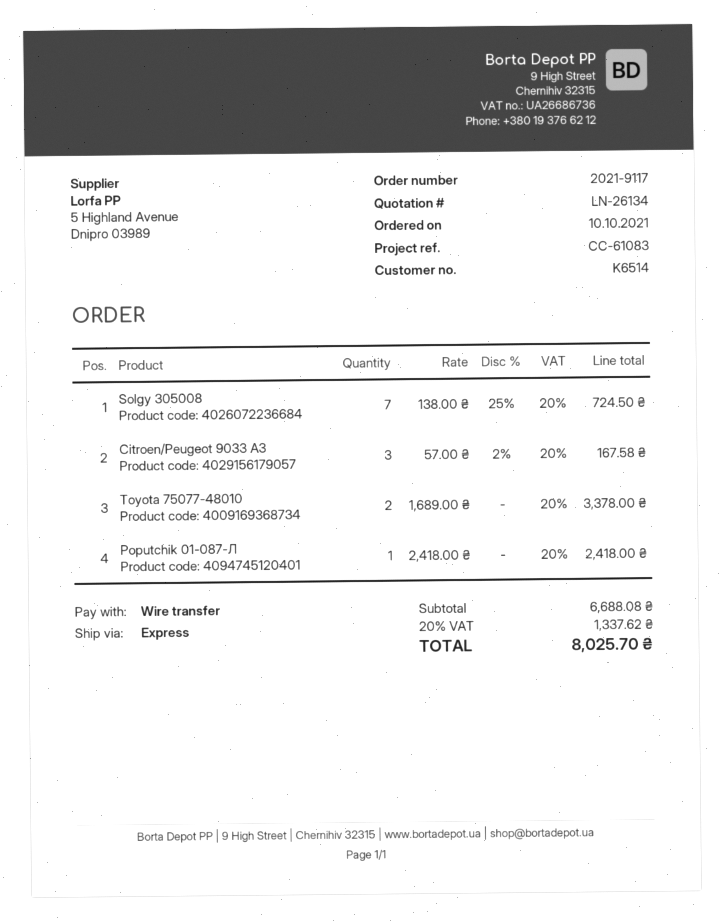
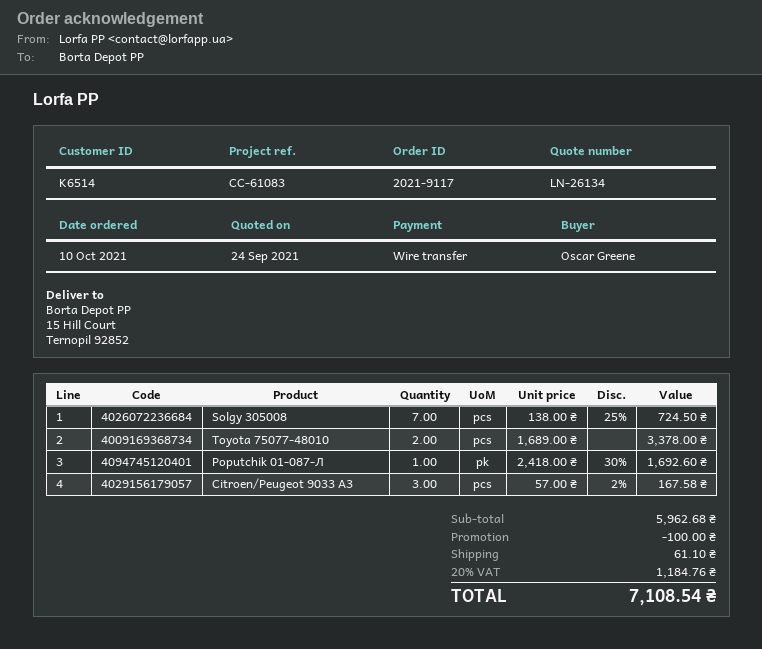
Poputchik 01-087-Л: 1 x 2418.00 = 2418.00 -> 1 x 2418.00 - 30% = 1692.60
subtotal: 6688.08 -> 5962.68
discount: none -> 100.00
shipping: none -> 61.10
tax: 20% = 1337.62 -> 20% = 1184.76
total: 8025.70 -> 7108.54

